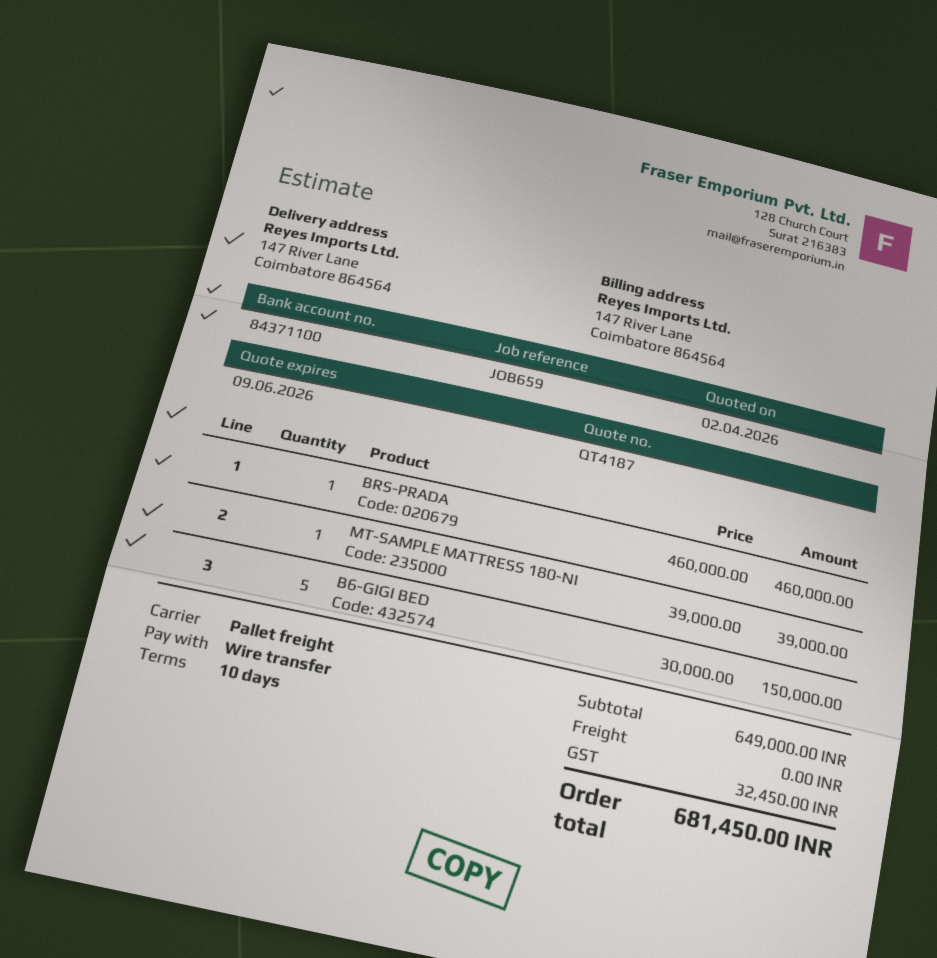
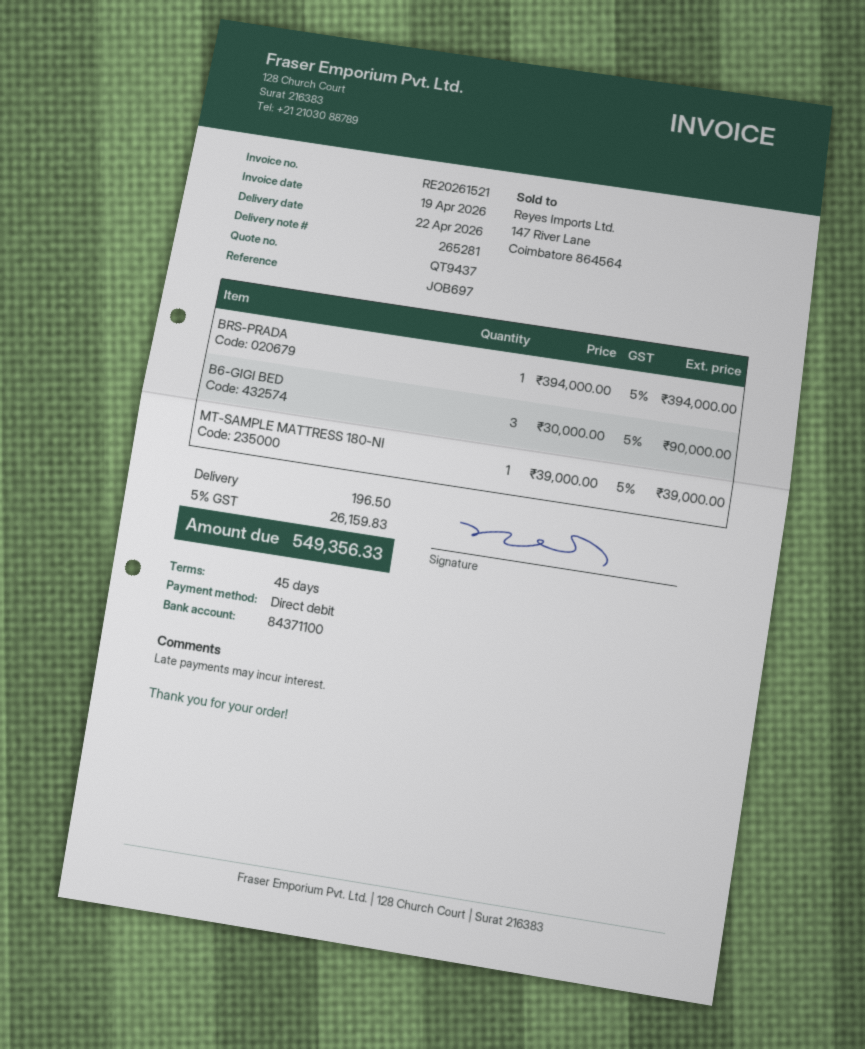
quote number: QT4187 -> QT9437
payment terms: 10 days -> 45 days
reference: JOB659 -> JOB697
payment method: bank transfer -> direct debit
BRS-PRADA: 1 x 460000.00 = 460000.00 -> 1 x 394000.00 = 394000.00
B6-GIGI BED: 5 x 30000.00 = 150000.00 -> 3 x 30000.00 = 90000.00
shipping: 0.00 -> 196.50
tax: 32450.00 -> 26159.83
total: 681450.00 -> 549356.33

